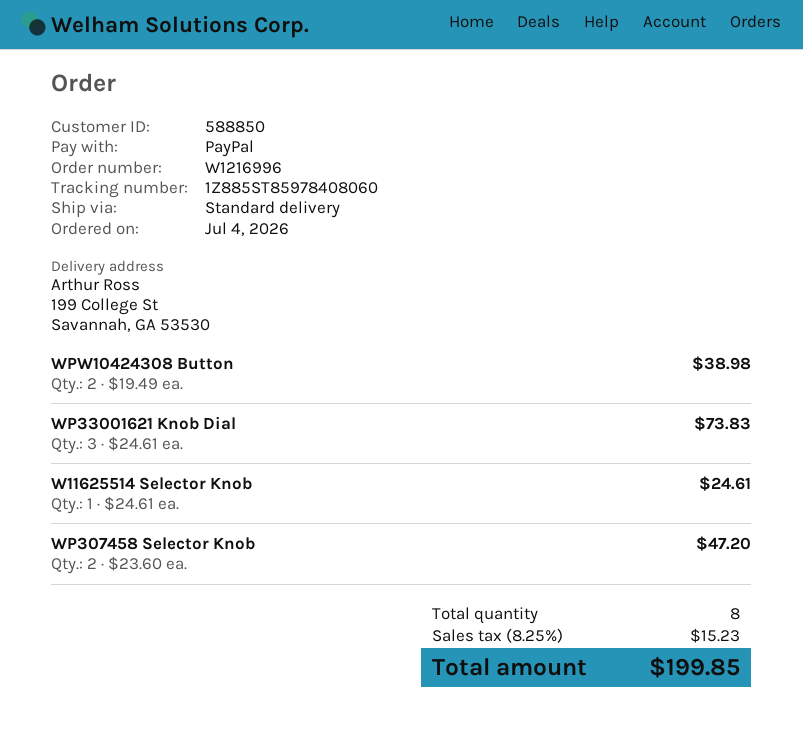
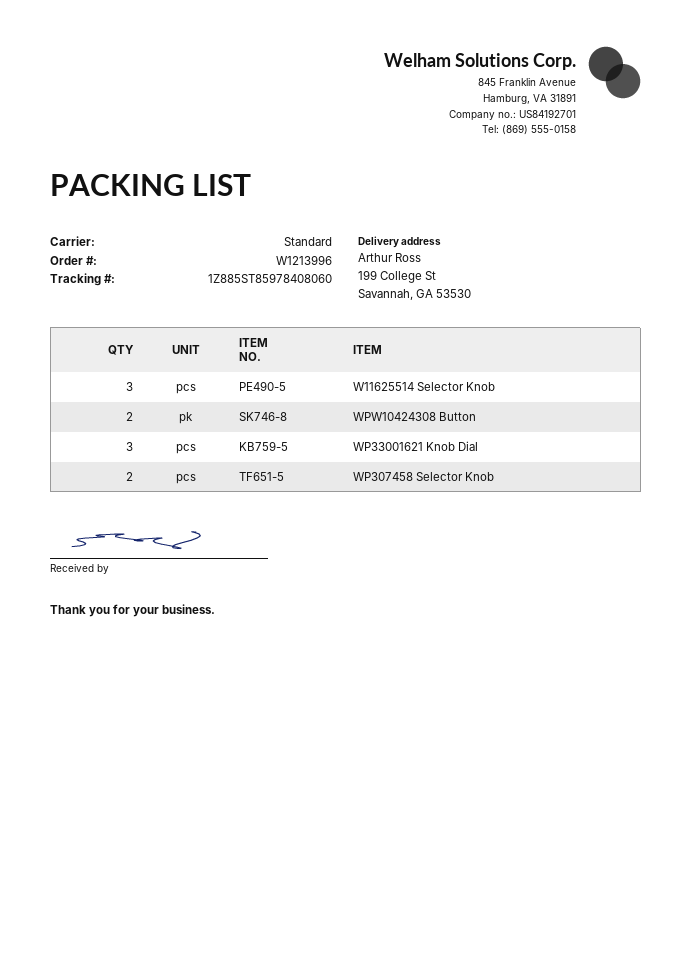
order number: W1216996 -> W1213996
W11625514 Selector Knob: 1 -> 3

